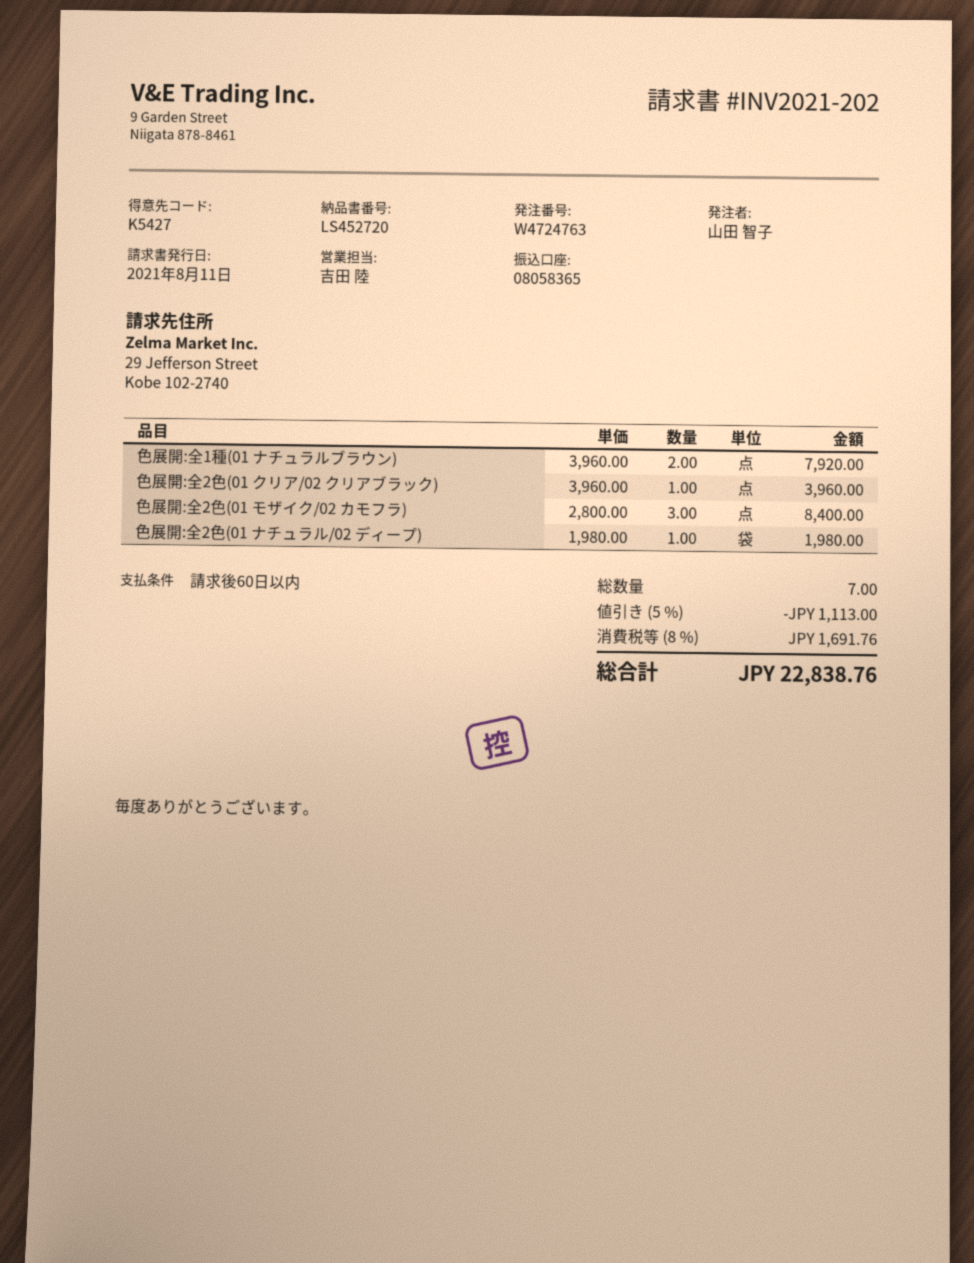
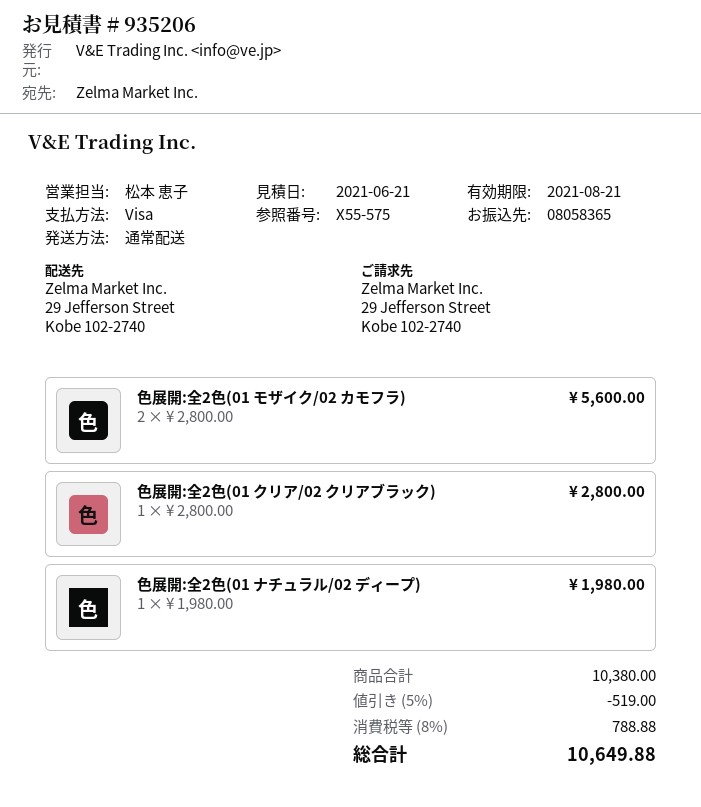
sales rep: 吉田 陸 -> 松本 恵子
色展開:全1種(01 ナチュラルブラウン): 2 x 3960.00 = 7920.00 -> none
色展開:全2色(01 クリア/02 クリアブラック): 1 x 3960.00 = 3960.00 -> 1 x 2800.00 = 2800.00
色展開:全2色(01 モザイク/02 カモフラ): 3 x 2800.00 = 8400.00 -> 2 x 2800.00 = 5600.00
discount: 5% = 1113.00 -> 5% = 519.00
tax: 8% = 1691.76 -> 8% = 788.88
total: 22838.76 -> 10649.88

